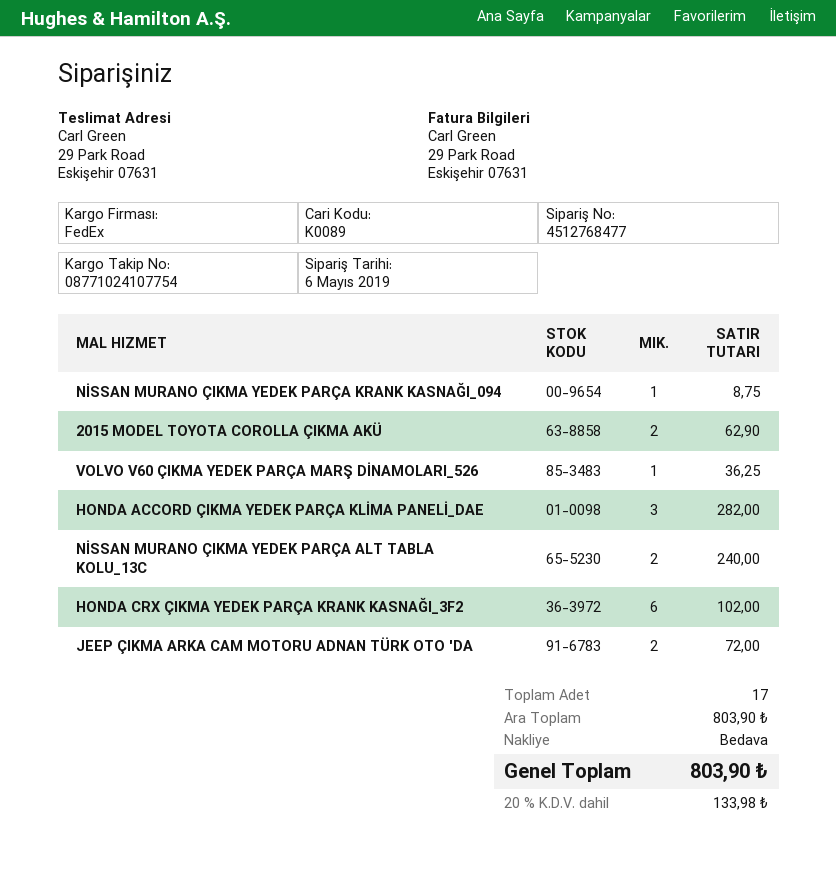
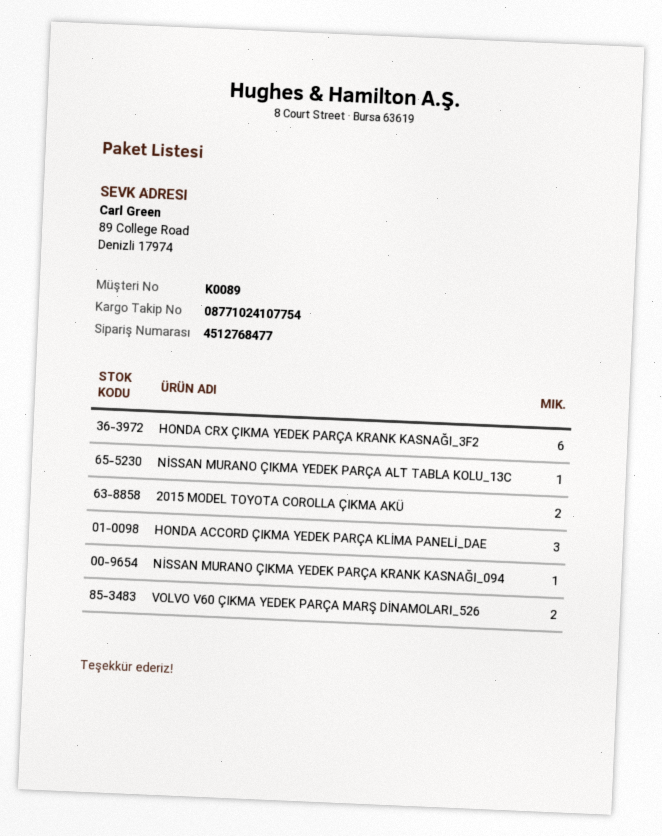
ship to: 29 Park Road, Eskişehir 07631 -> 89 College Road, Denizli 17974
VOLVO V60 ÇIKMA YEDEK PARÇA MARŞ DİNAMOLARI_526: 1 -> 2
NİSSAN MURANO ÇIKMA YEDEK PARÇA ALT TABLA KOLU_13C: 2 -> 1
JEEP ÇIKMA ARKA CAM MOTORU ADNAN TÜRK OTO 'DA: 2 -> none

